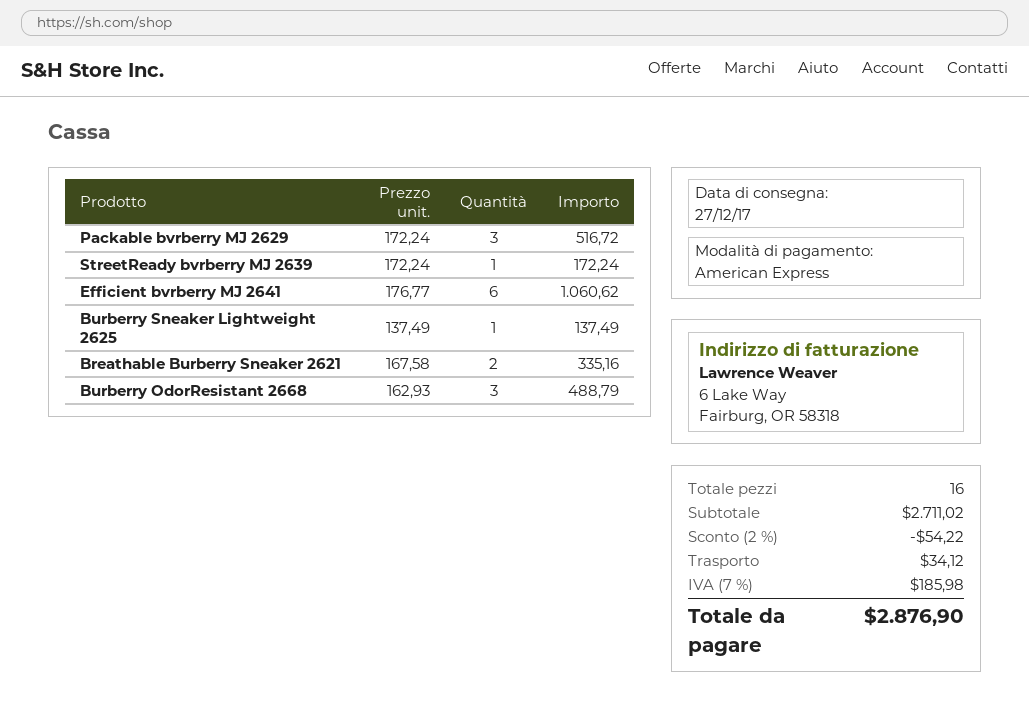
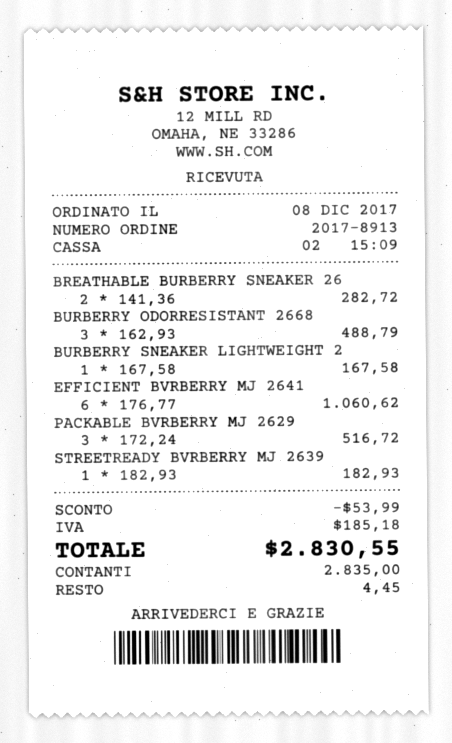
payment method: American Express -> cash
StreetReady bvrberry MJ 2639: 1 x 172.24 = 172.24 -> 1 x 182.93 = 182.93
Burberry Sneaker Lightweight 2625: 1 x 137.49 = 137.49 -> 1 x 167.58 = 167.58
Breathable Burberry Sneaker 2621: 2 x 167.58 = 335.16 -> 2 x 141.36 = 282.72
discount: 54.22 -> 53.99
shipping: 34.12 -> none
tax: 185.98 -> 185.18
total: 2876.90 -> 2830.55

